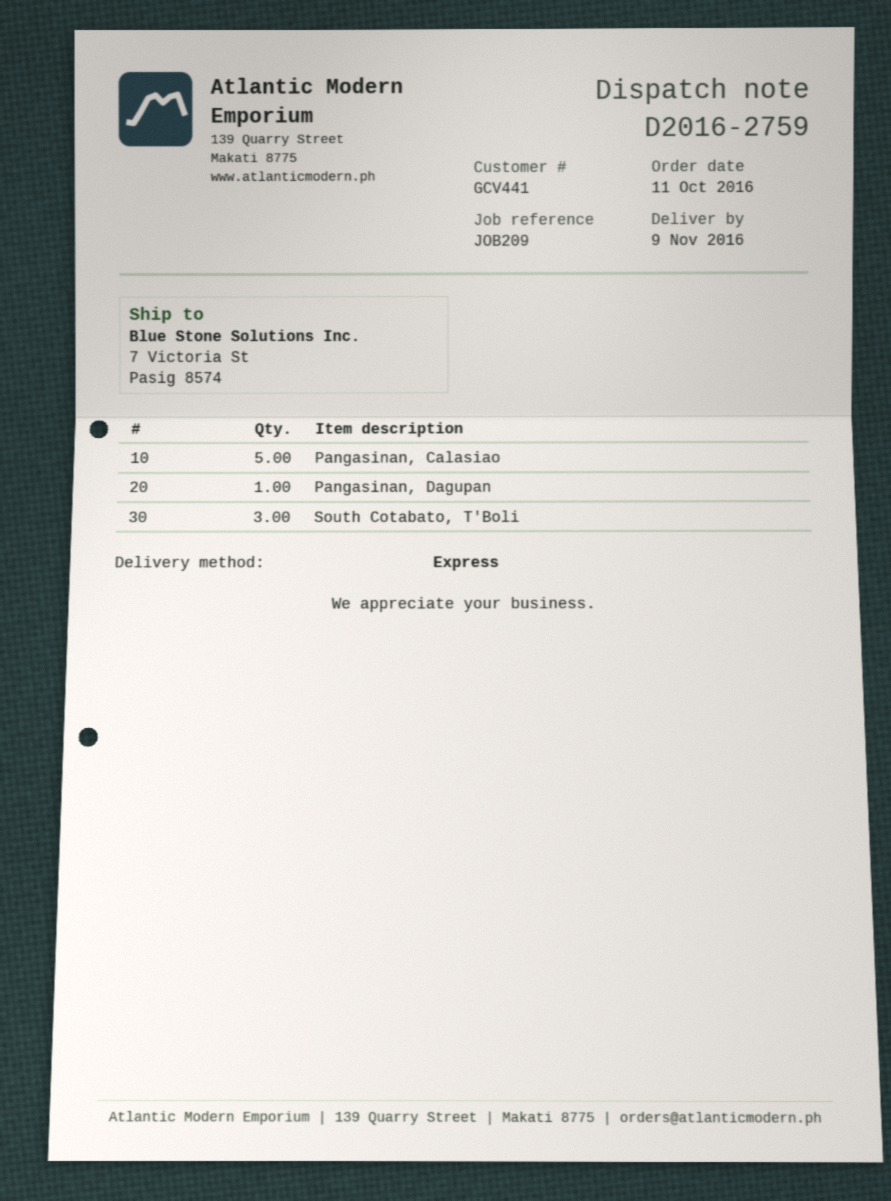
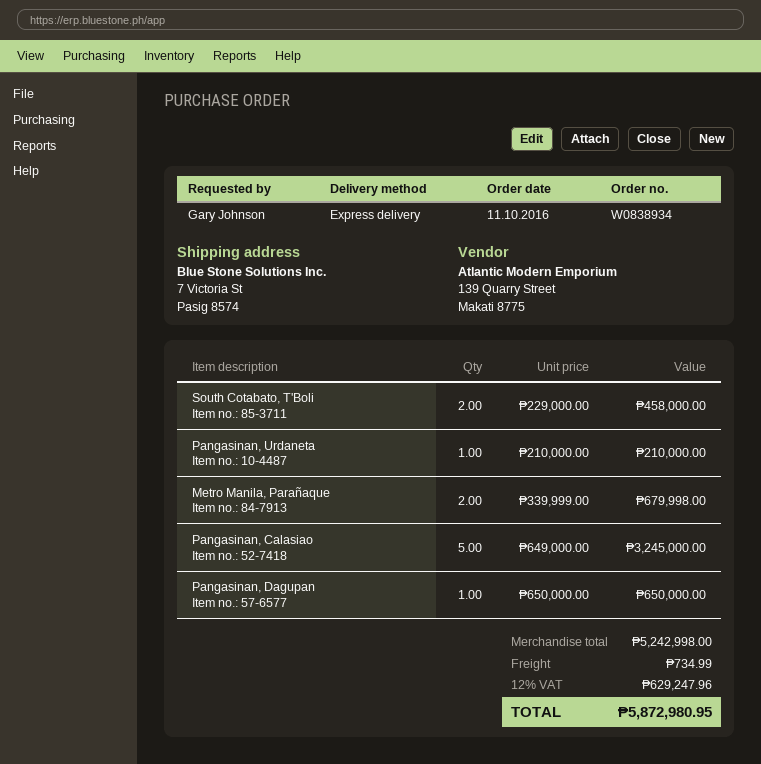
South Cotabato, T'Boli: 3 -> 2
Pangasinan, Urdaneta: none -> 1
Metro Manila, Parañaque: none -> 2

